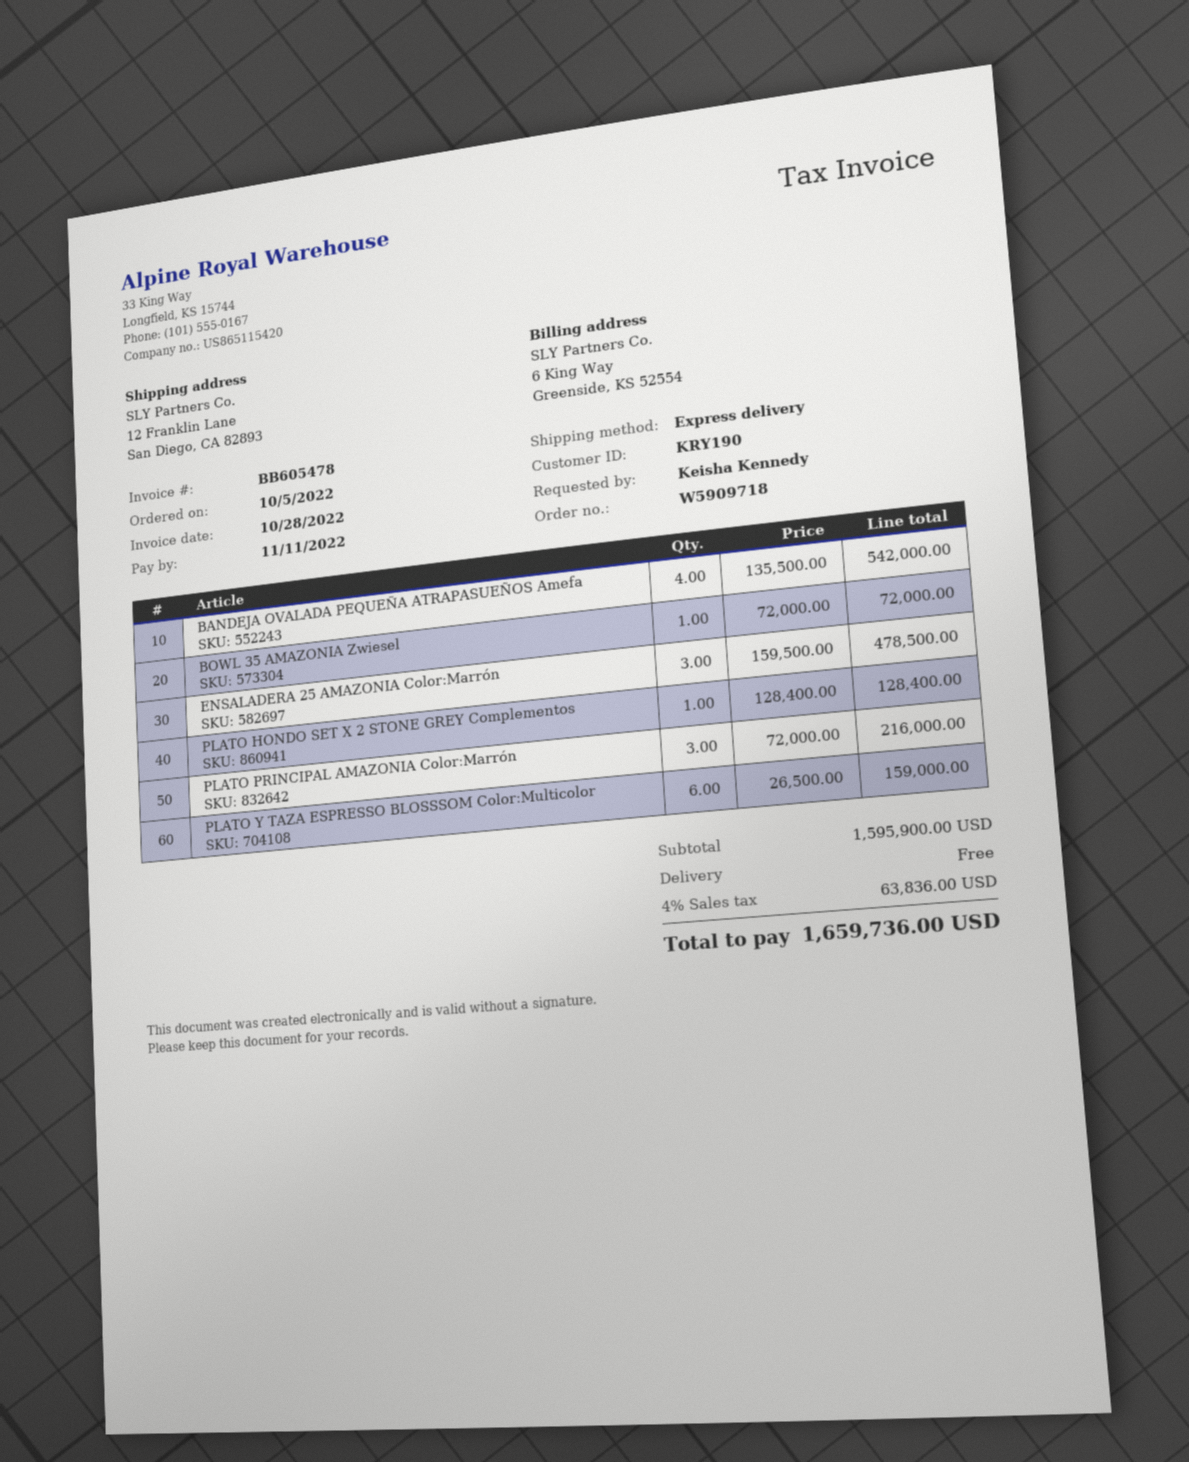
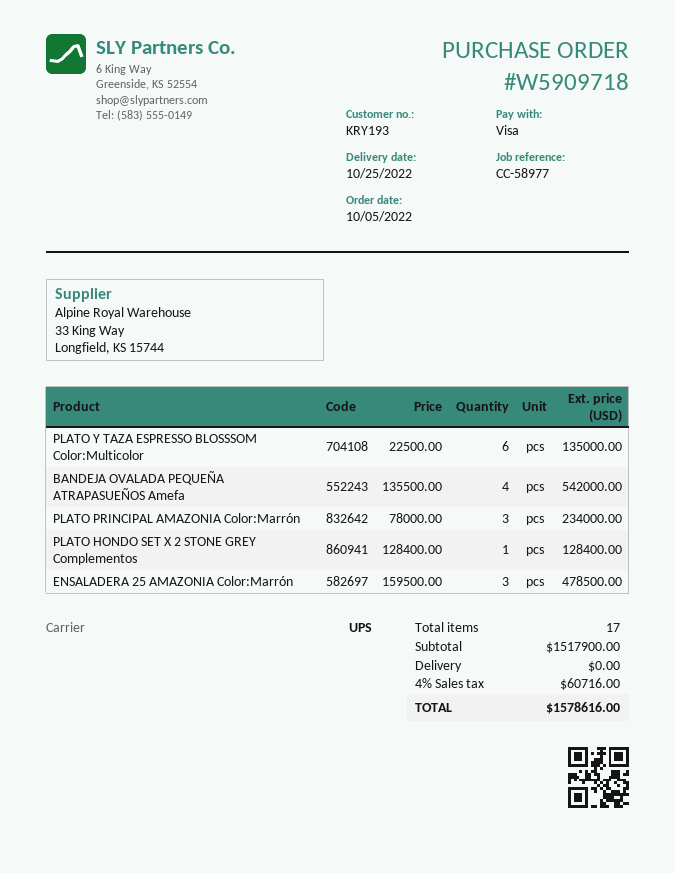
customer number: KRY190 -> KRY193
shipping method: express -> UPS
BOWL 35 AMAZONIA Zwiesel: 1 x 72000.00 = 72000.00 -> none
PLATO PRINCIPAL AMAZONIA Color:Marrón: 3 x 72000.00 = 216000.00 -> 3 x 78000.00 = 234000.00
PLATO Y TAZA ESPRESSO BLOSSSOM Color:Multicolor: 6 x 26500.00 = 159000.00 -> 6 x 22500.00 = 135000.00
subtotal: 1595900.00 -> 1517900.00
tax: 4% = 63836.00 -> 4% = 60716.00
total: 1659736.00 -> 1578616.00

